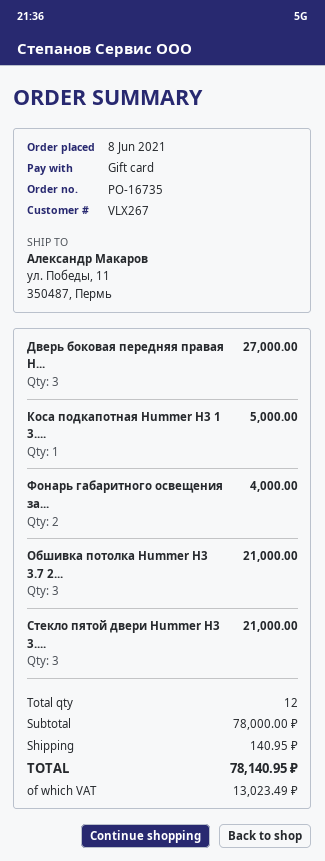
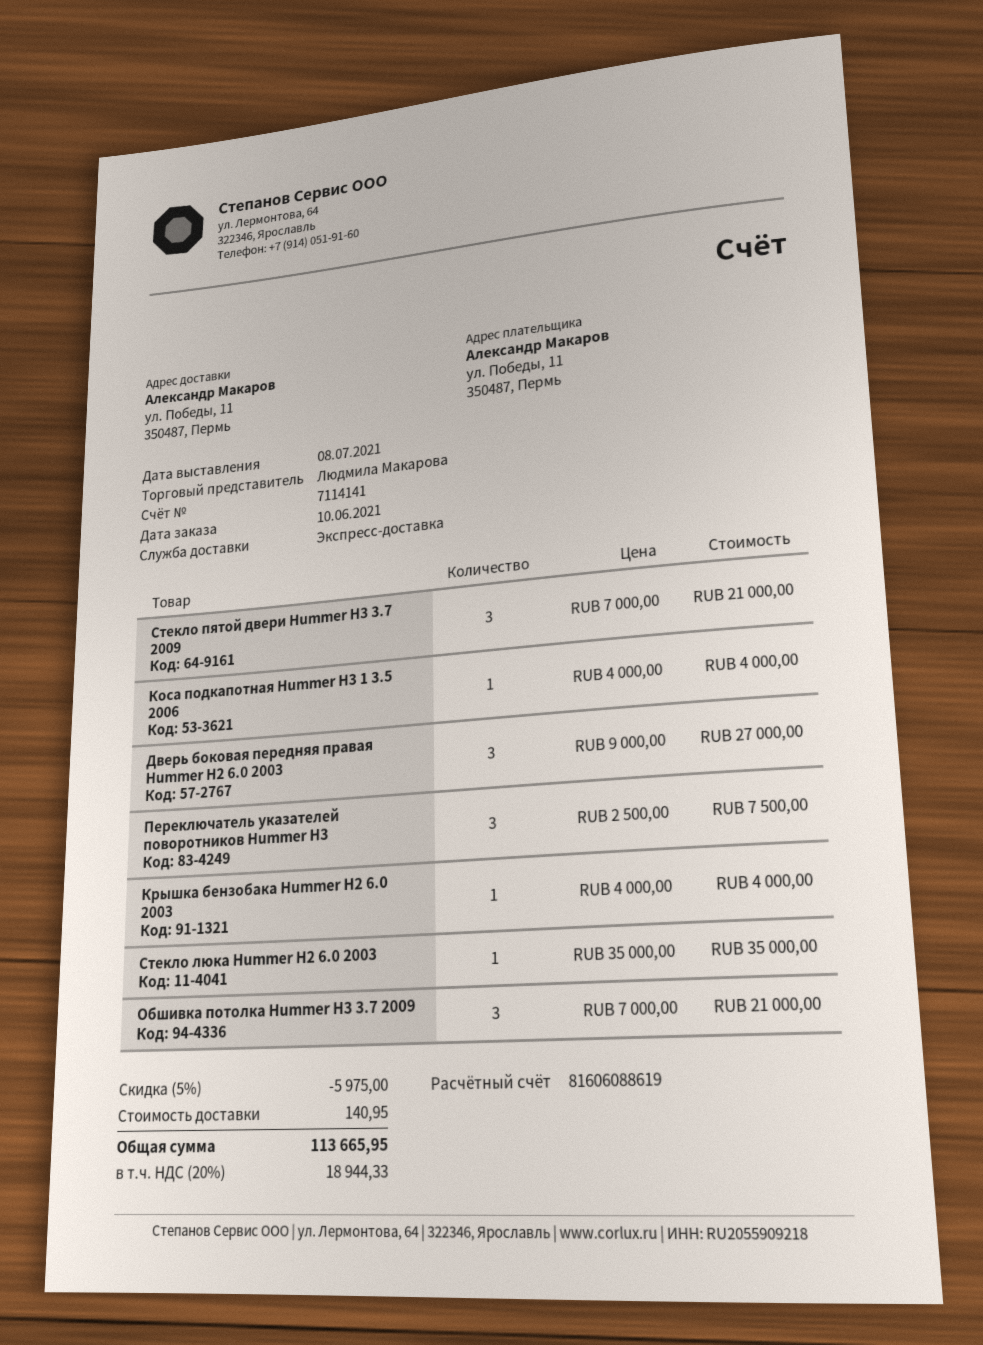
order date: 2021-06-08 -> 2021-06-10
Коса подкапотная Hummer H3 1 3....: 1 for 5000.00 -> 1 for 4000.00
Фонарь габаритного освещения за...: 2 for 4000.00 -> none
Переключатель указателей поворотников Hummer H3: none -> 3 for 7500.00
Крышка бензобака Hummer H2 6.0 2003: none -> 1 for 4000.00
Стекло люка Hummer H2 6.0 2003: none -> 1 for 35000.00
discount: none -> 5% = 5975.00
tax: 13023.49 -> 18944.33
total: 78140.95 -> 113665.95

